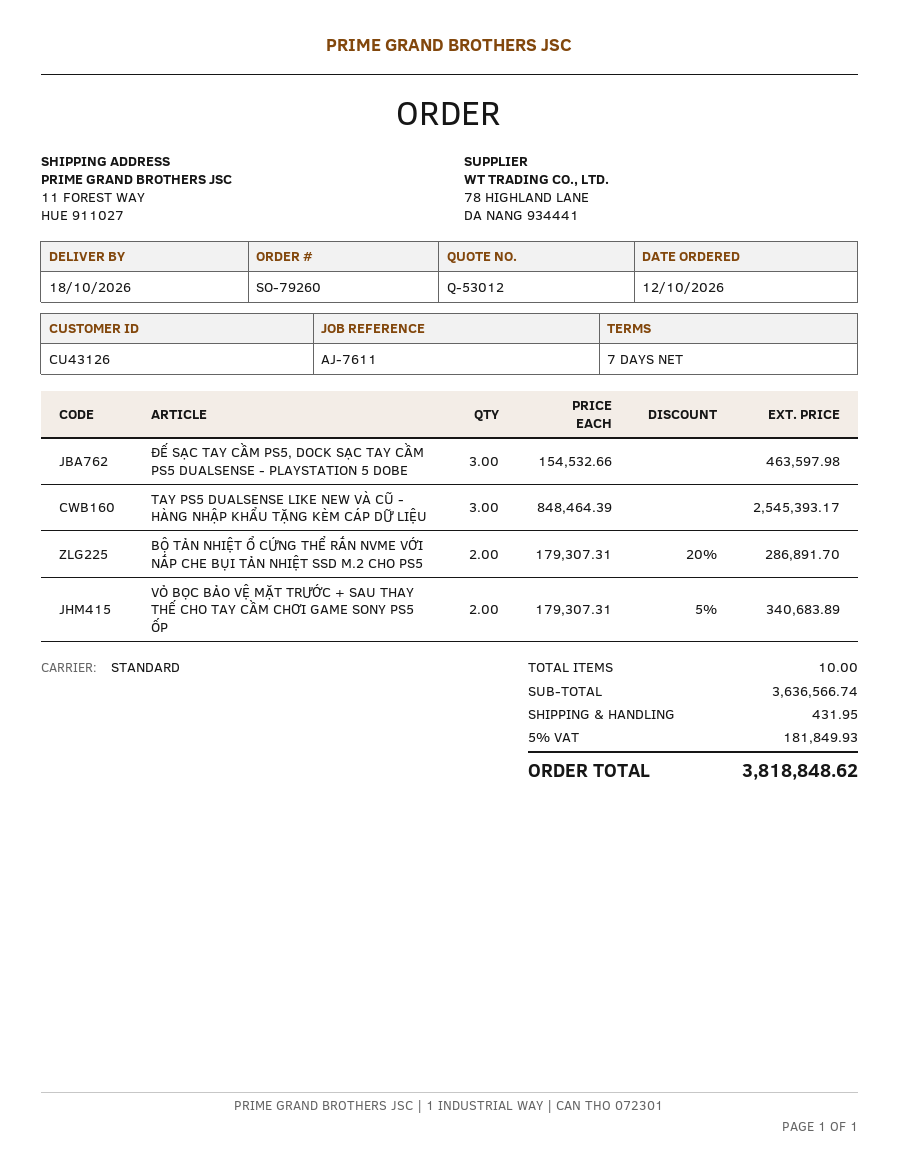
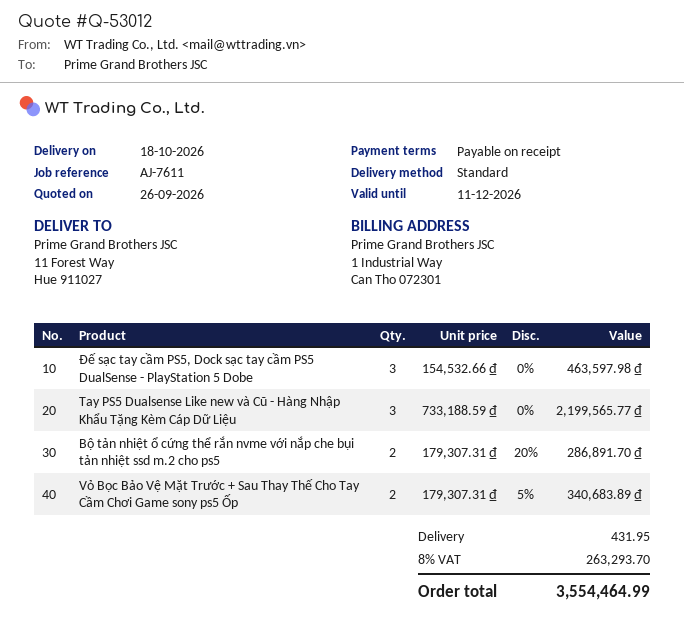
payment terms: 7 days -> on receipt
TAY PS5 DUALSENSE LIKE NEW VÀ CŨ - HÀNG NHẬP KHẨU TẶNG KÈM CÁP DỮ LIỆU: 3 x 848464.39 = 2545393.17 -> 3 x 733188.59 = 2199565.77
tax: 5% = 181849.93 -> 8% = 263293.70
total: 3818848.62 -> 3554464.99

